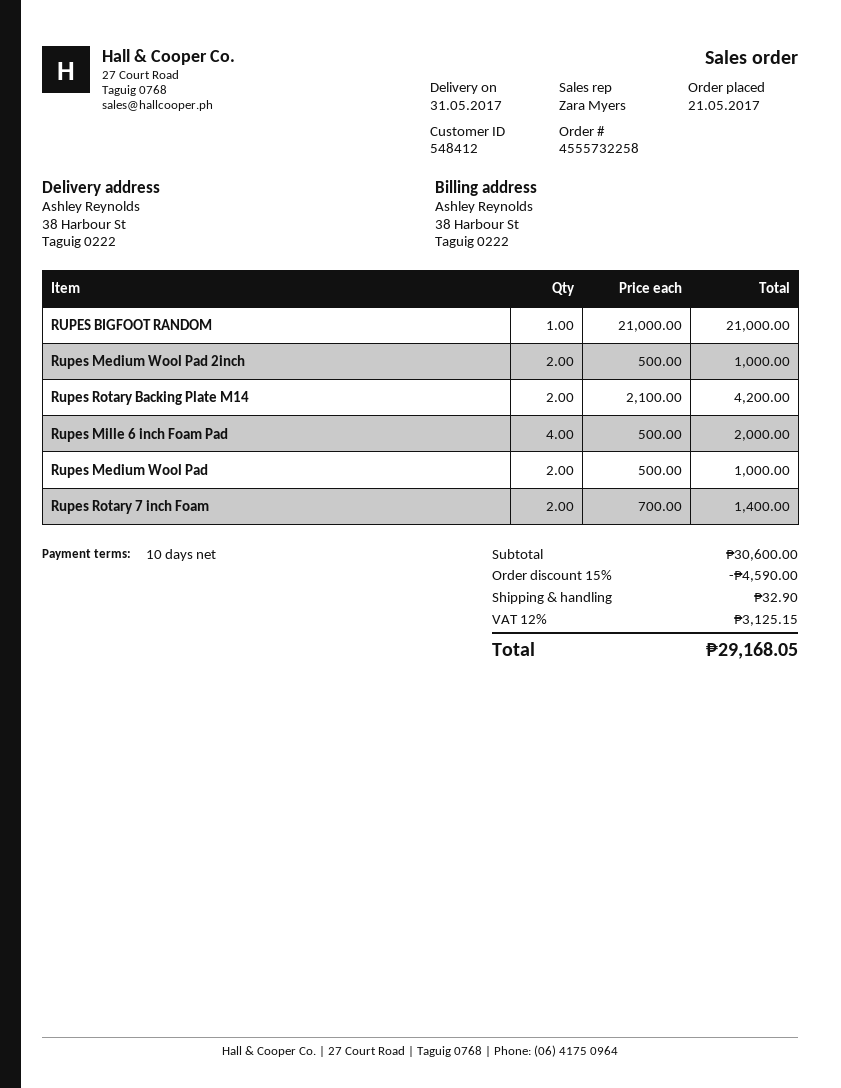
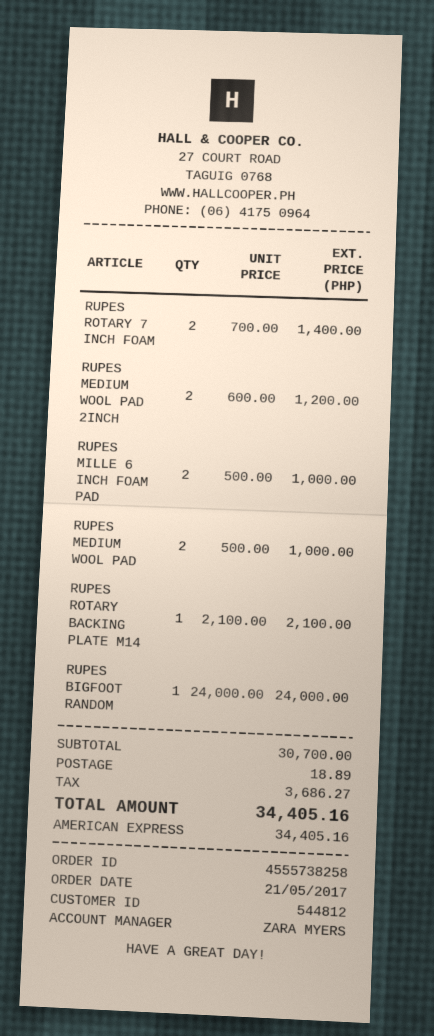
order number: 4555732258 -> 4555738258
customer number: 548412 -> 544812
RUPES BIGFOOT RANDOM: 1 x 21000.00 = 21000.00 -> 1 x 24000.00 = 24000.00
Rupes Medium Wool Pad 2inch: 2 x 500.00 = 1000.00 -> 2 x 600.00 = 1200.00
Rupes Rotary Backing Plate M14: 2 x 2100.00 = 4200.00 -> 1 x 2100.00 = 2100.00
Rupes Mille 6 inch Foam Pad: 4 x 500.00 = 2000.00 -> 2 x 500.00 = 1000.00
subtotal: 30600.00 -> 30700.00
discount: 15% = 4590.00 -> none
shipping: 32.90 -> 18.89
tax: 3125.15 -> 3686.27
total: 29168.05 -> 34405.16

